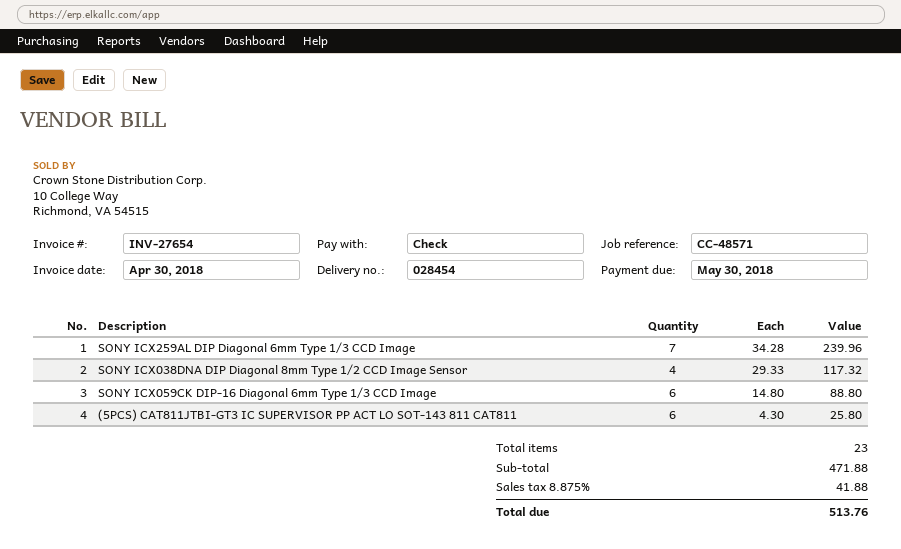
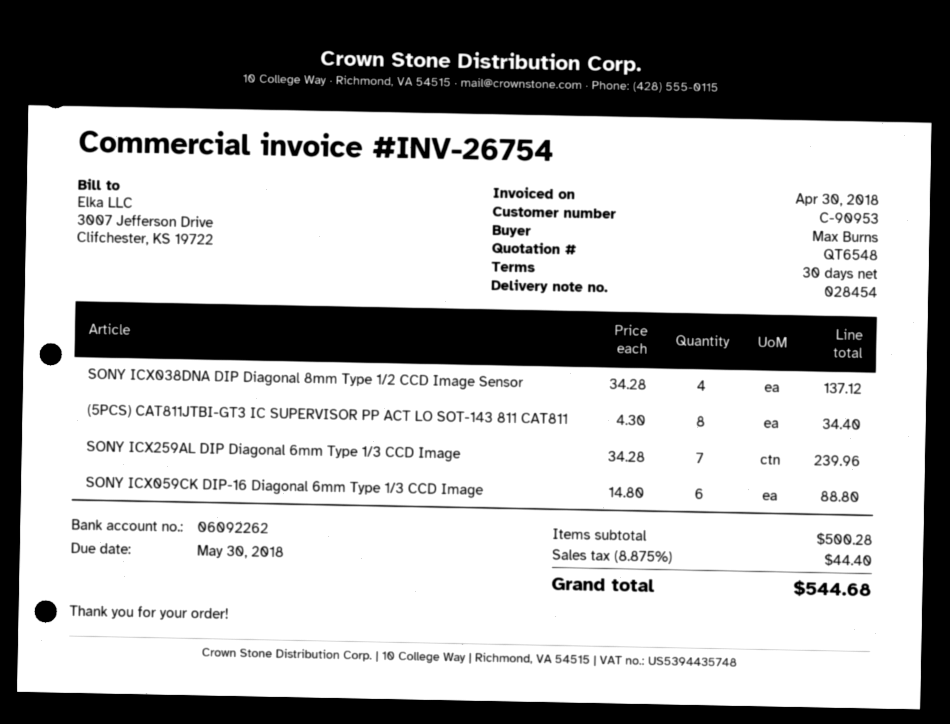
invoice number: INV-27654 -> INV-26754
SONY ICX038DNA DIP Diagonal 8mm Type 1/2 CCD Image Sensor: 4 x 29.33 = 117.32 -> 4 x 34.28 = 137.12
(5PCS) CAT811JTBI-GT3 IC SUPERVISOR PP ACT LO SOT-143 811 CAT811: 6 x 4.30 = 25.80 -> 8 x 4.30 = 34.40
subtotal: 471.88 -> 500.28
tax: 8.875% = 41.88 -> 8.875% = 44.40
total: 513.76 -> 544.68

